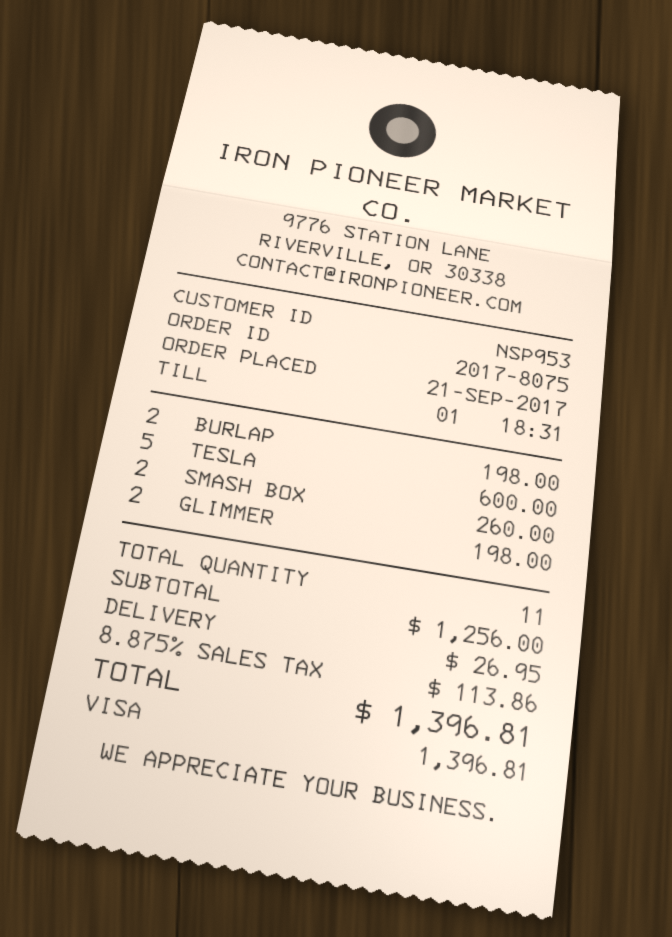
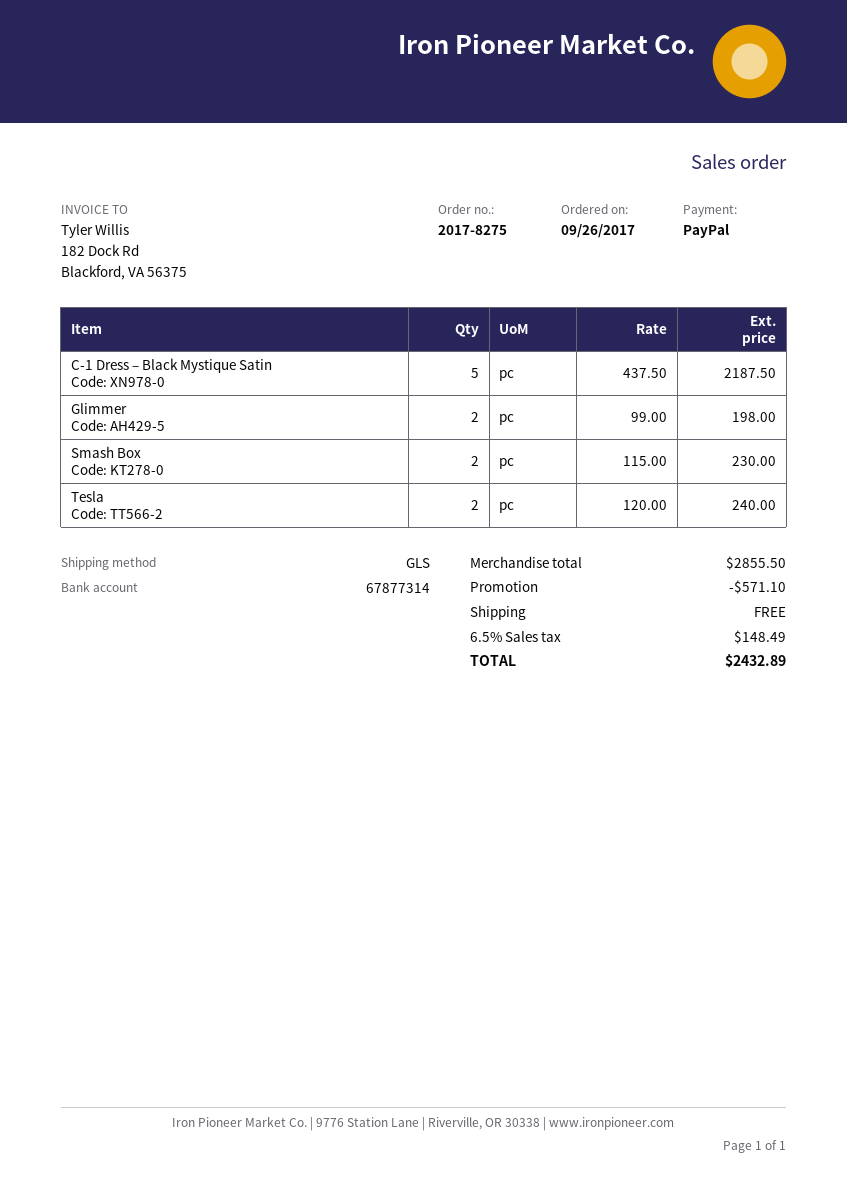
order number: 2017-8075 -> 2017-8275
order date: 2017-09-21 -> 2017-09-26
payment method: Visa -> PayPal
BURLAP: 2 for 198.00 -> none
TESLA: 5 for 600.00 -> 2 for 240.00
SMASH BOX: 2 for 260.00 -> 2 for 230.00
C-1 Dress – Black Mystique Satin: none -> 5 for 2187.50
subtotal: 1256.00 -> 2855.50
discount: none -> 571.10
shipping: 26.95 -> 0.00
tax: 8.875% = 113.86 -> 6.5% = 148.49
total: 1396.81 -> 2432.89

